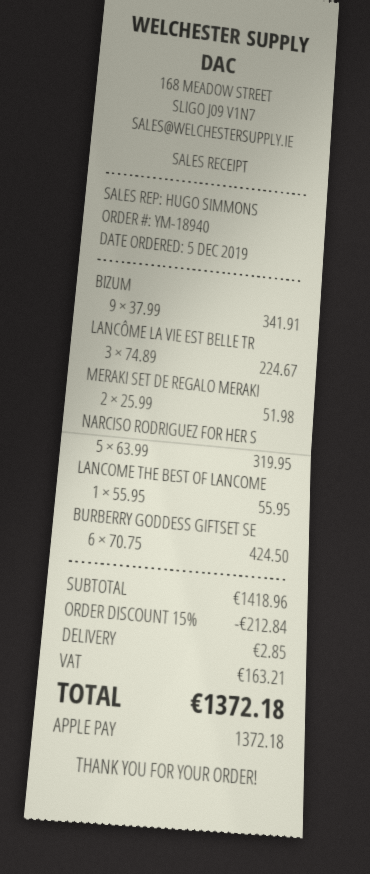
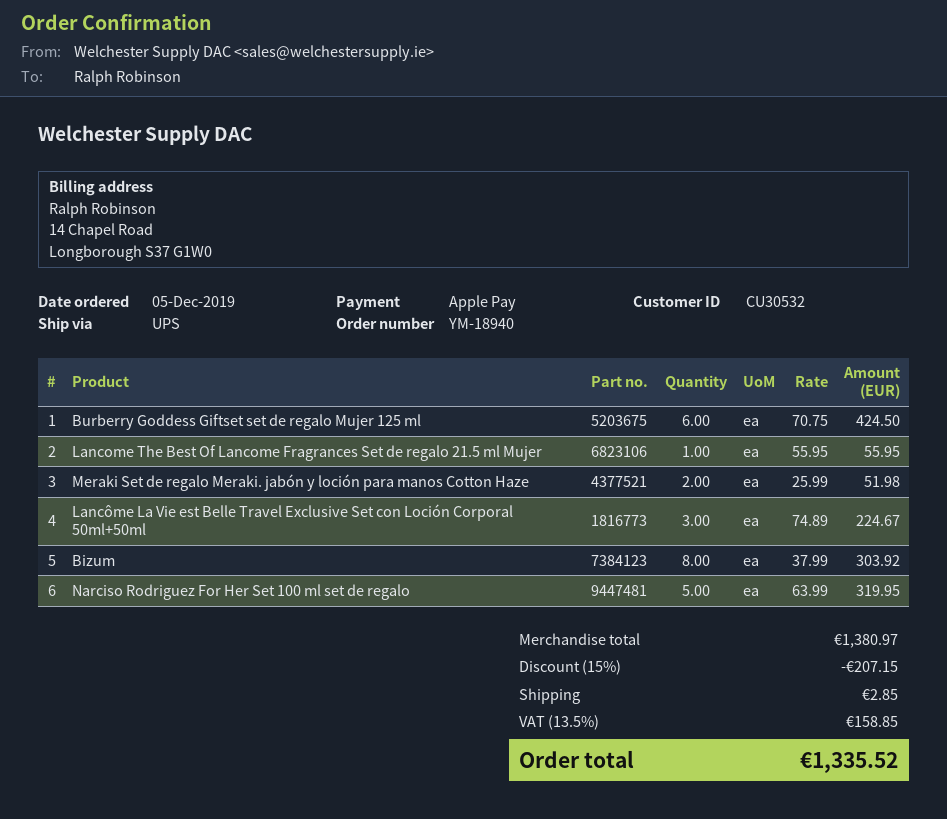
BIZUM: 9 x 37.99 = 341.91 -> 8 x 37.99 = 303.92
subtotal: 1418.96 -> 1380.97
discount: 15% = 212.84 -> 15% = 207.15
tax: 163.21 -> 158.85
total: 1372.18 -> 1335.52

